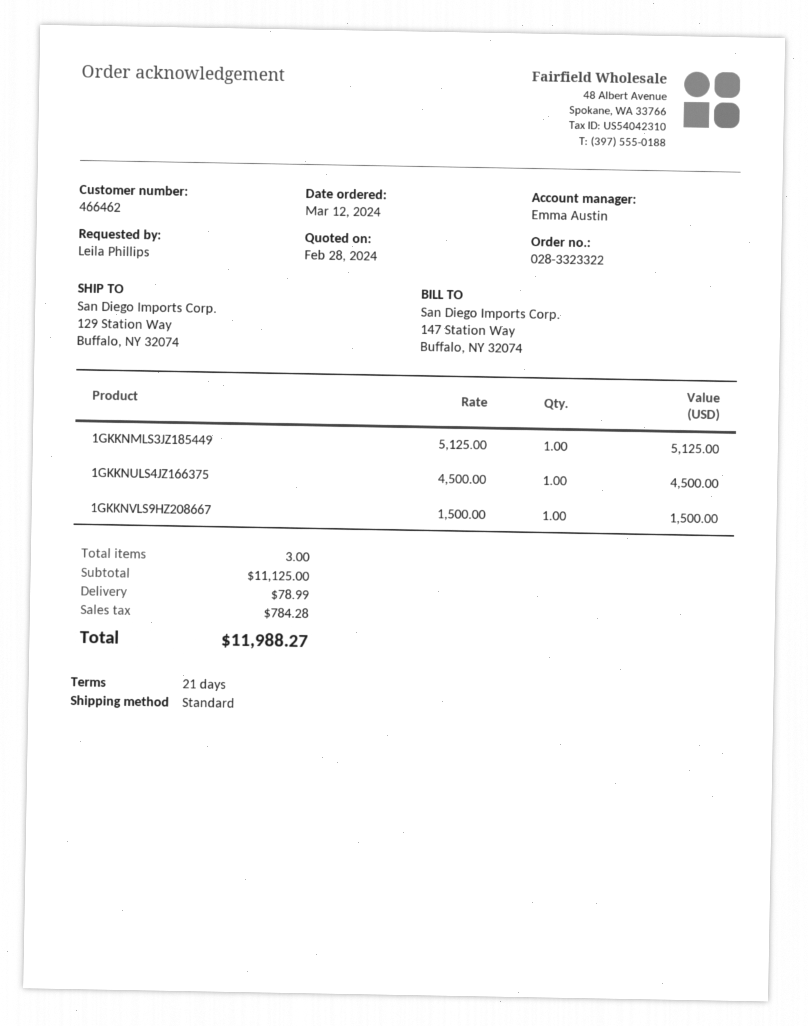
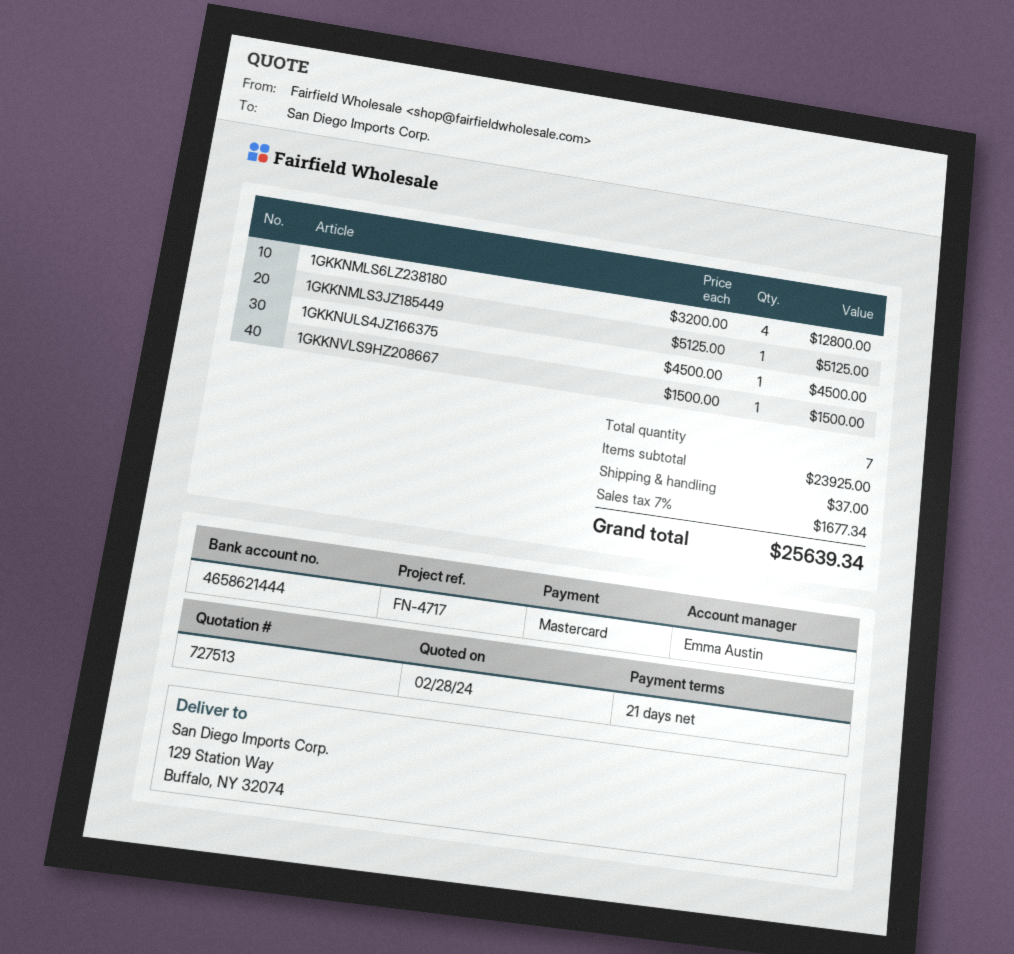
1GKKNMLS6LZ238180: none -> 4 x 3200.00 = 12800.00
total quantity: 3 -> 7
subtotal: 11125.00 -> 23925.00
shipping: 78.99 -> 37.00
tax: 784.28 -> 1677.34
total: 11988.27 -> 25639.34

